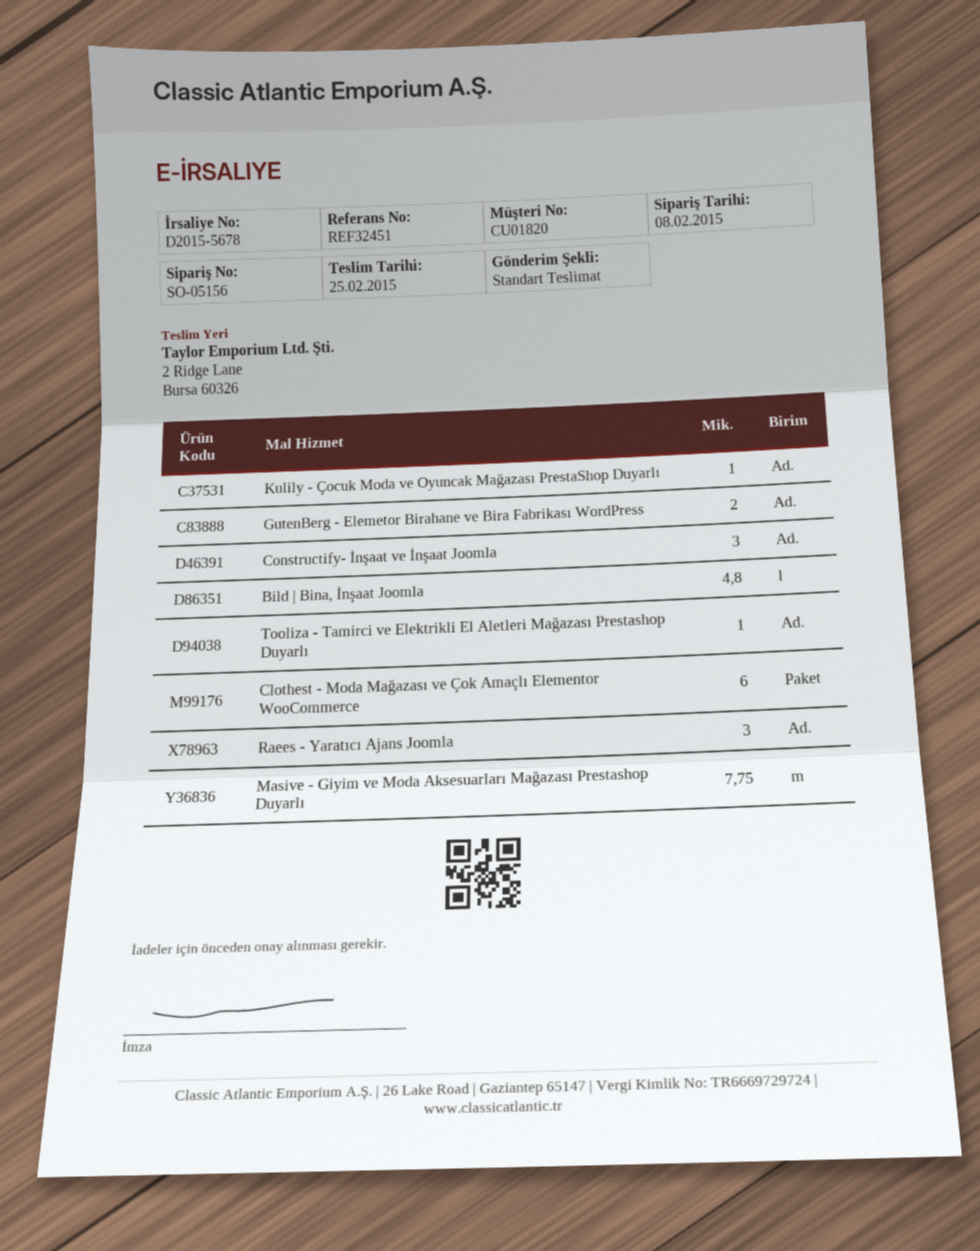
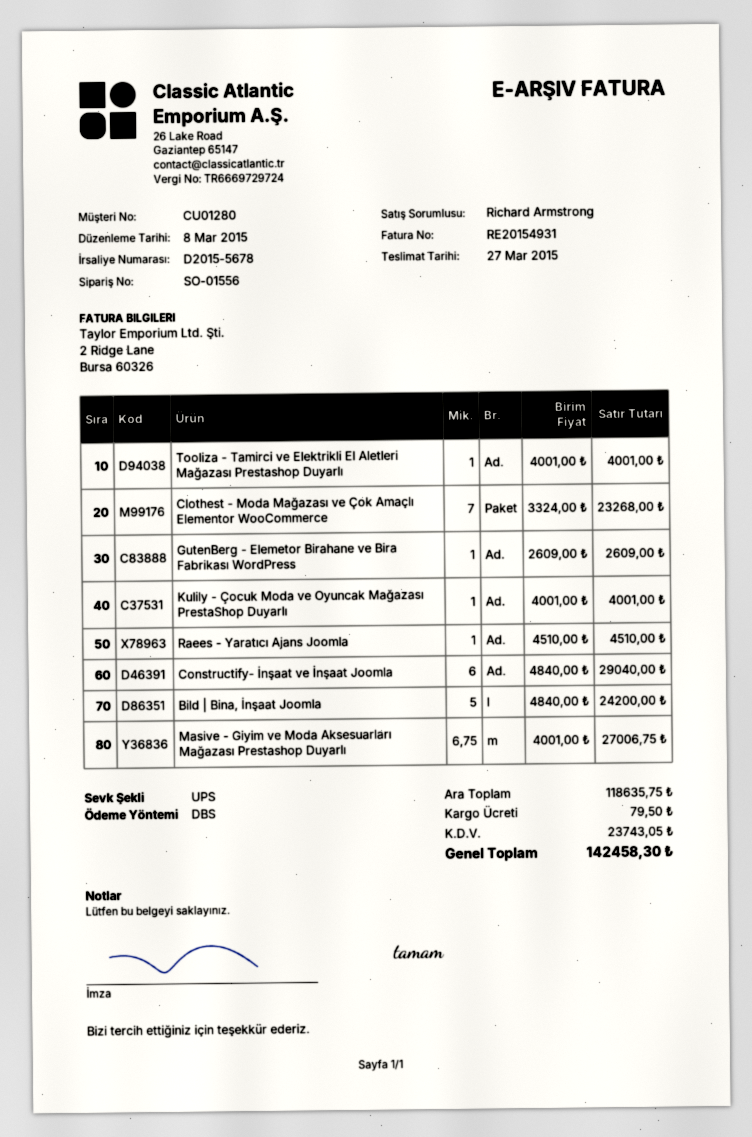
order number: SO-05156 -> SO-01556
delivery date: 2015-02-25 -> 2015-03-27
customer number: CU01820 -> CU01280
shipping method: standard -> UPS
GutenBerg - Elemetor Birahane ve Bira Fabrikası WordPress: 2 -> 1
Constructify- İnşaat ve İnşaat Joomla: 3 -> 6
Bild | Bina, İnşaat Joomla: 4.8 -> 5
Clothest - Moda Mağazası ve Çok Amaçlı Elementor WooCommerce: 6 -> 7
Raees - Yaratıcı Ajans Joomla: 3 -> 1
Masive - Giyim ve Moda Aksesuarları Mağazası Prestashop Duyarlı: 7.75 -> 6.75

